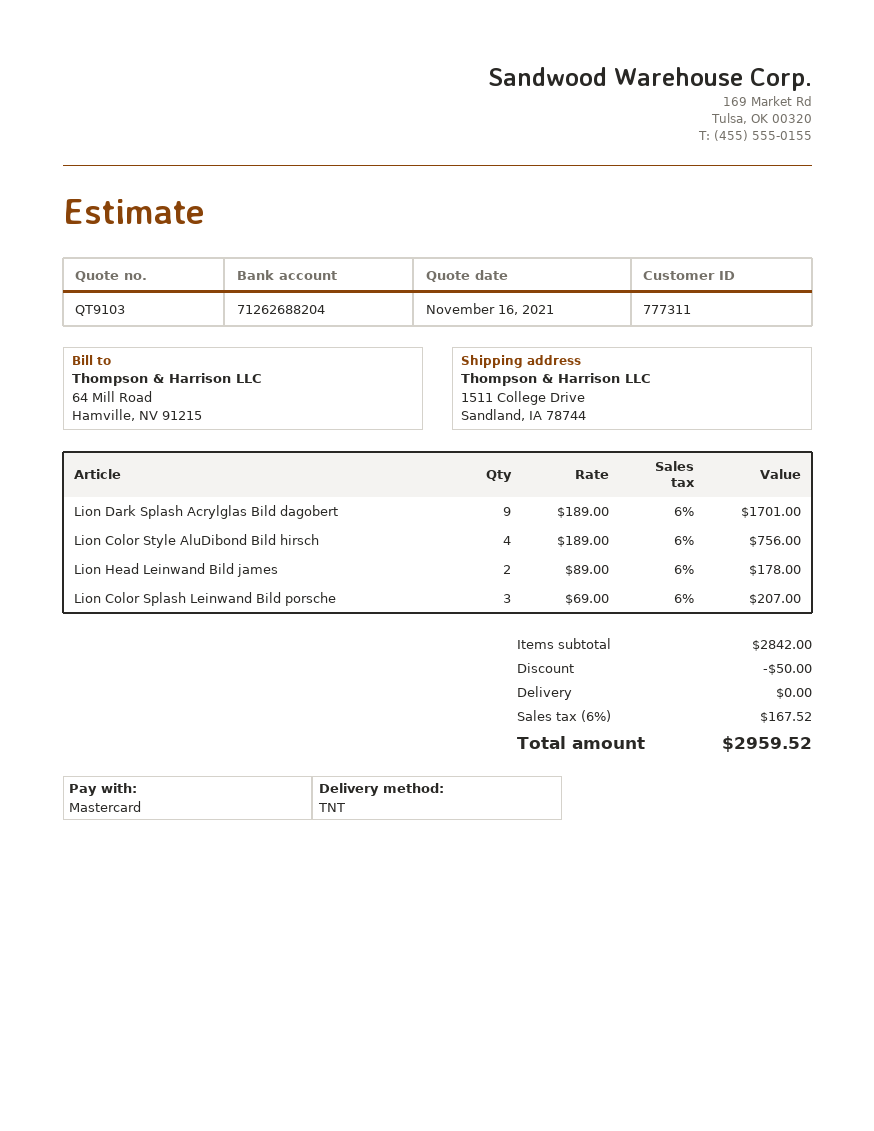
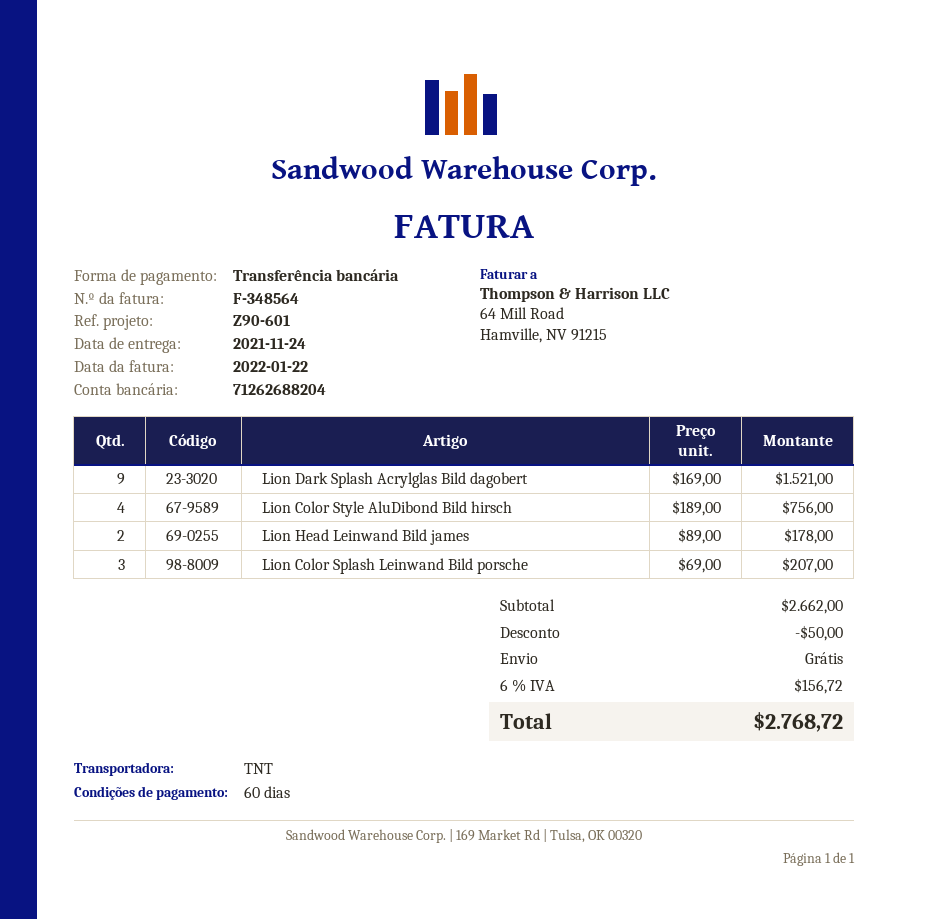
payment method: Mastercard -> bank transfer
Lion Dark Splash Acrylglas Bild dagobert: 9 x 189.00 = 1701.00 -> 9 x 169.00 = 1521.00
subtotal: 2842.00 -> 2662.00
tax: 6% = 167.52 -> 6% = 156.72
total: 2959.52 -> 2768.72

